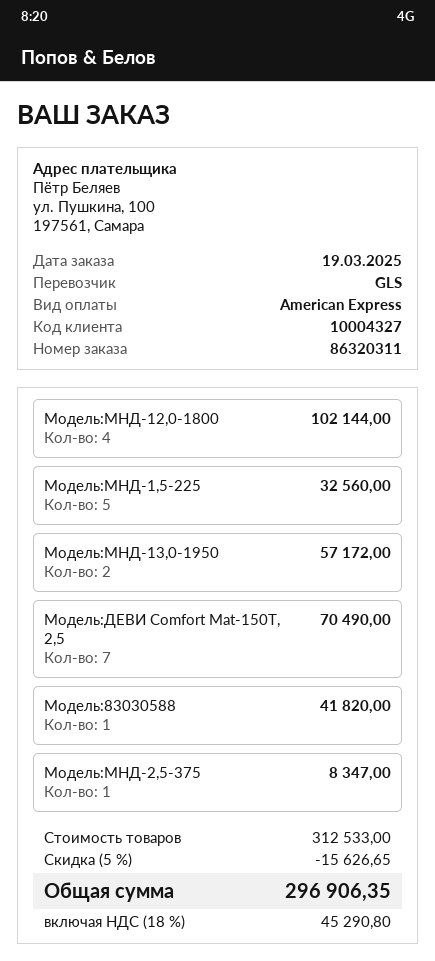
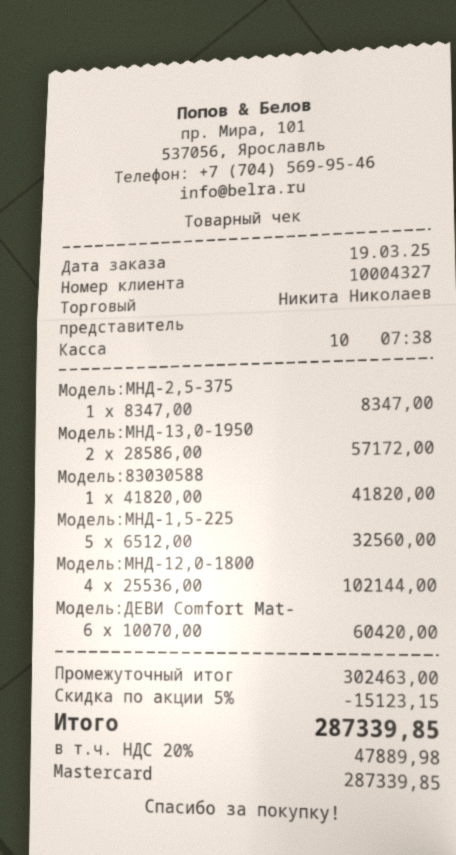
payment method: American Express -> Mastercard
Модель:ДЕВИ Comfort Mat-150T, 2,5: 7 for 70490.00 -> 6 for 60420.00
subtotal: 312533.00 -> 302463.00
discount: 5% = 15626.65 -> 5% = 15123.15
tax: 18% = 45290.80 -> 20% = 47889.98
total: 296906.35 -> 287339.85

